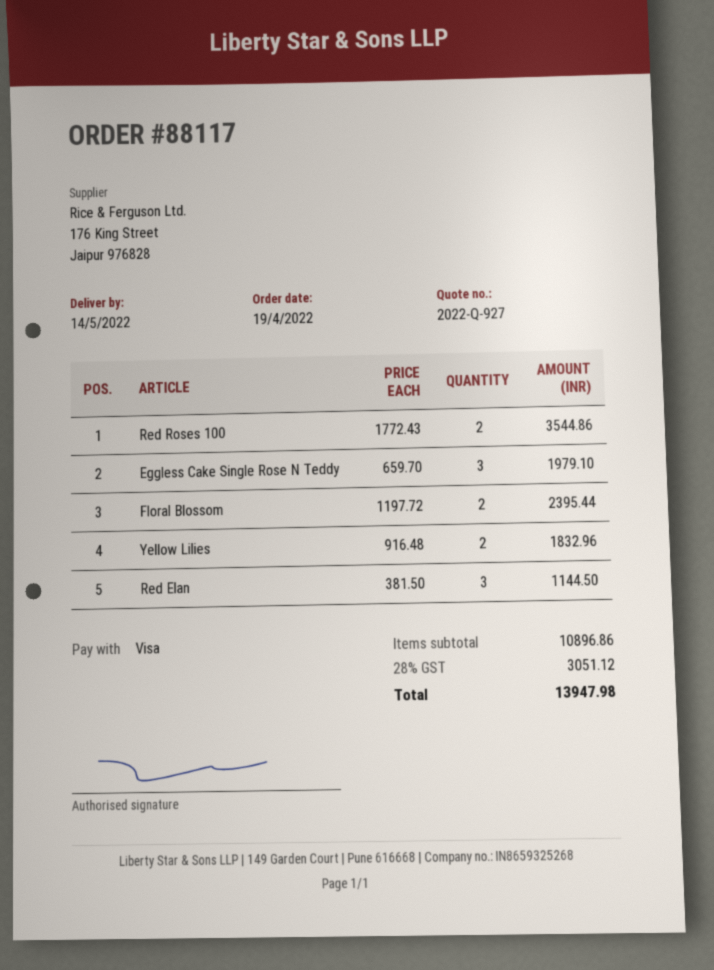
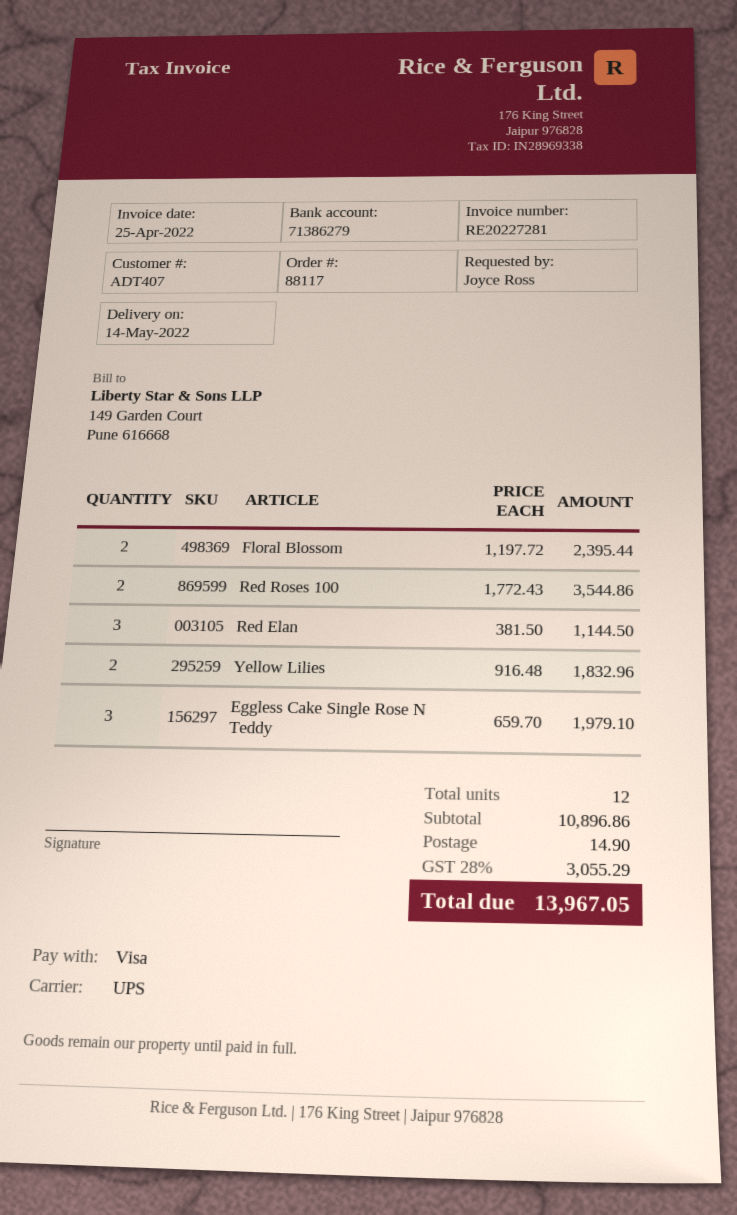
shipping: none -> 14.90
tax: 28% = 3051.12 -> 28% = 3055.29
total: 13947.98 -> 13967.05

